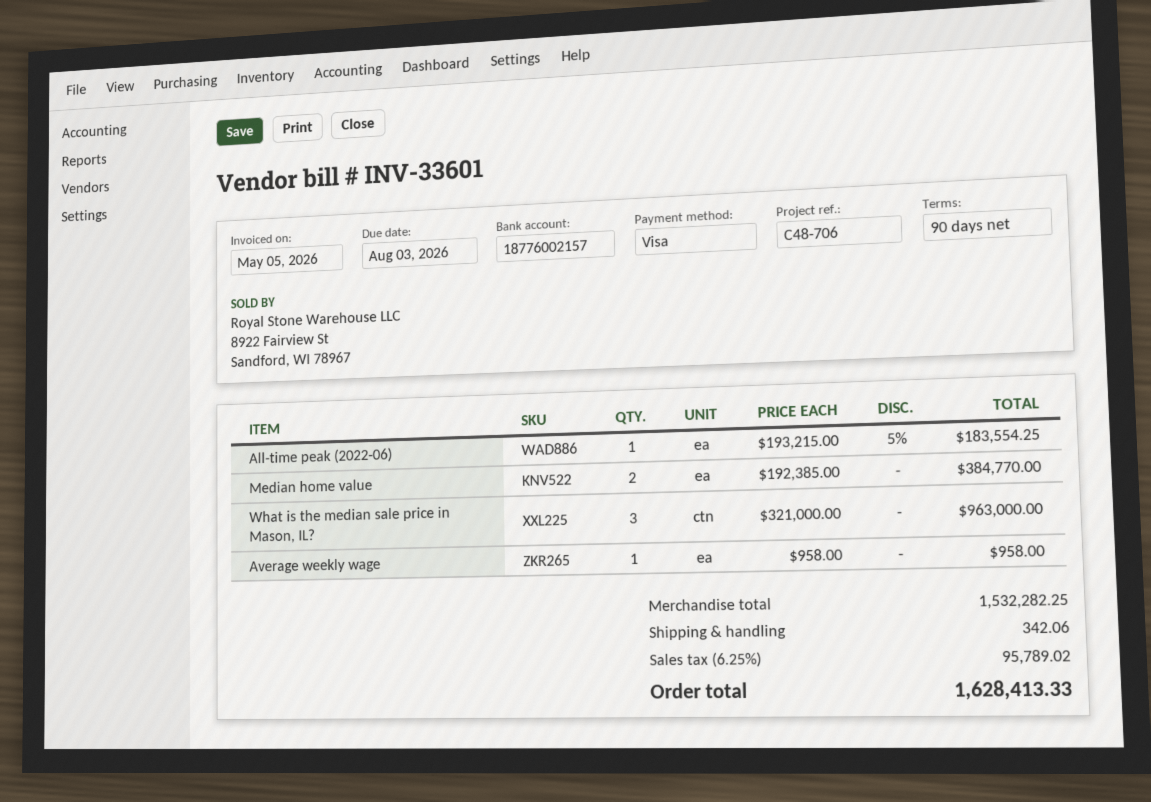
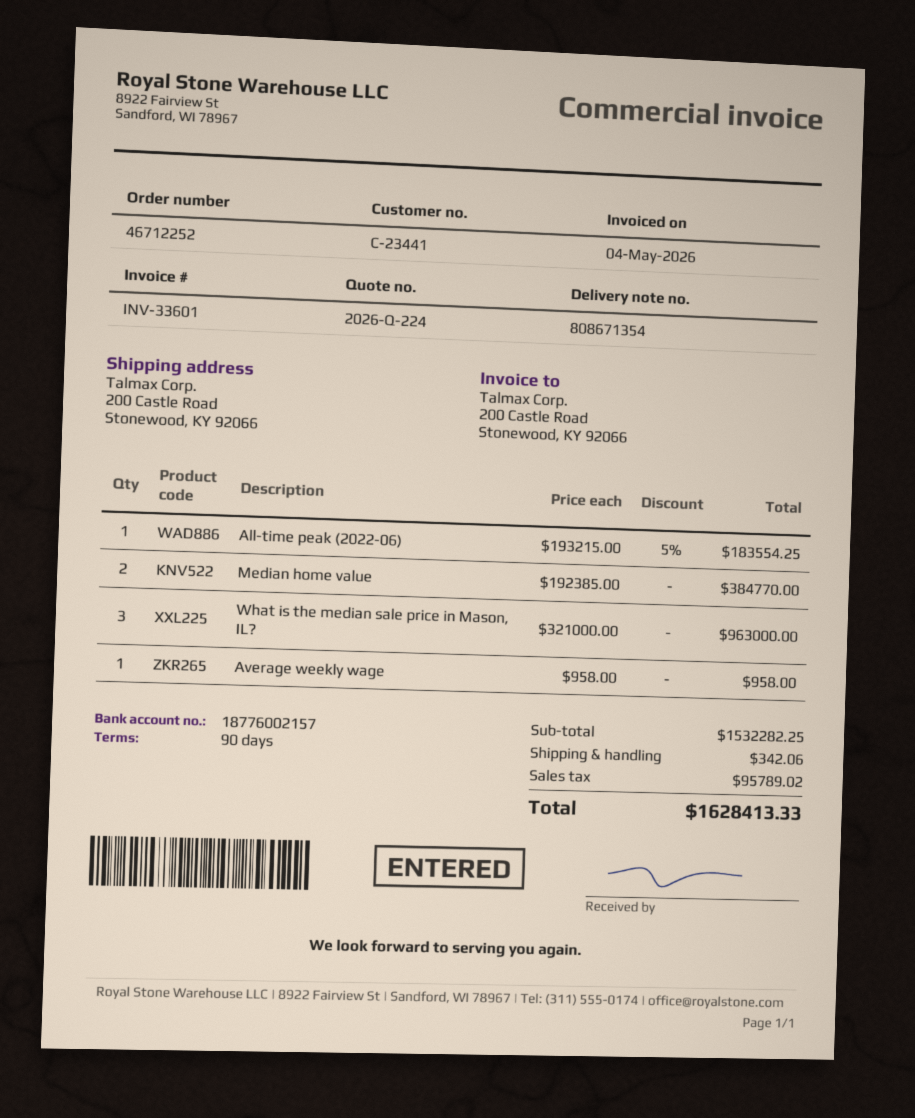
invoice date: 2026-05-05 -> 2026-05-04

